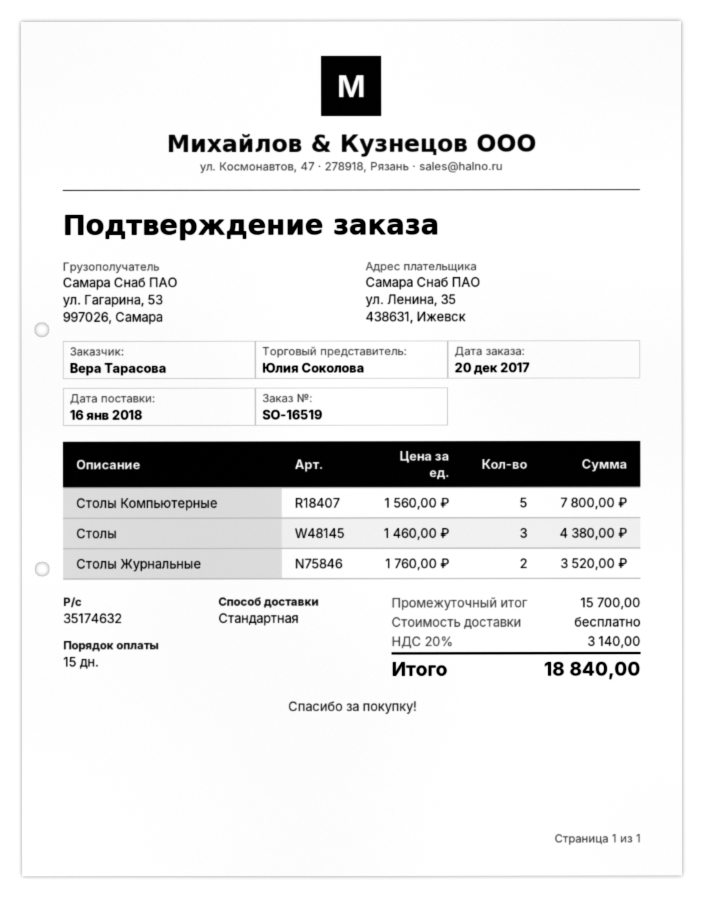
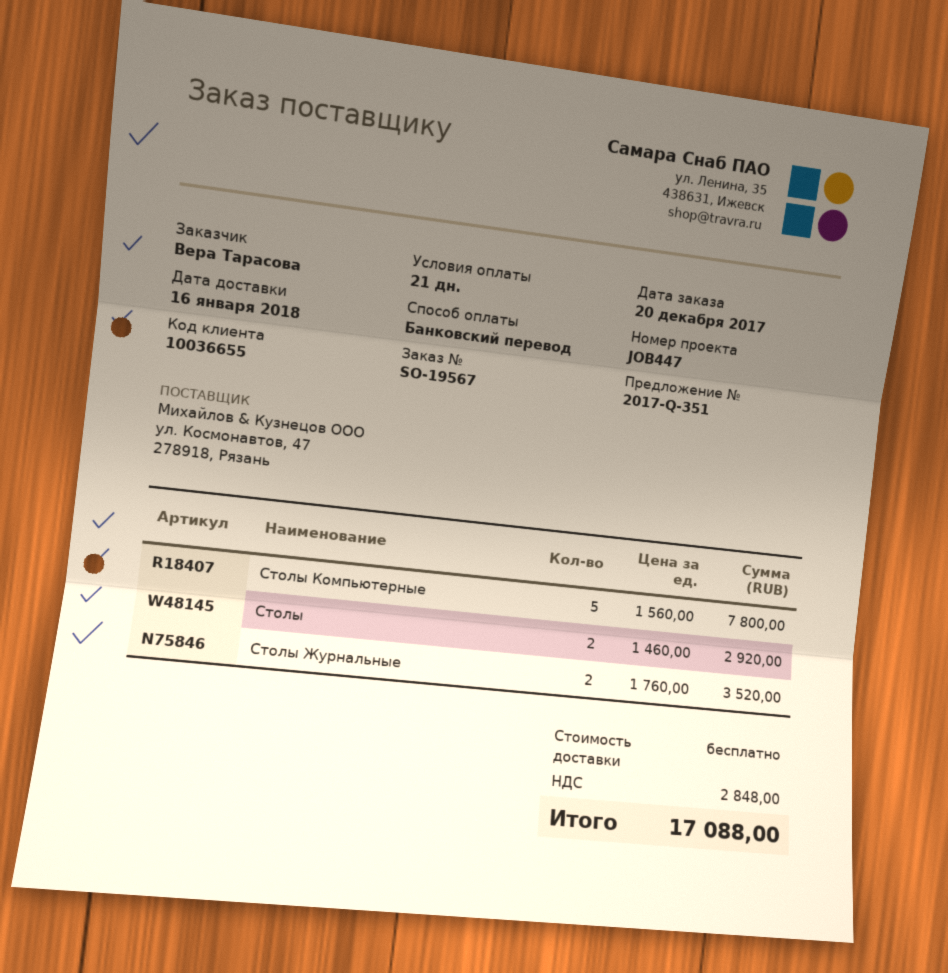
order number: SO-16519 -> SO-19567
payment terms: 15 days -> 21 days
Столы: 3 x 1460.00 = 4380.00 -> 2 x 1460.00 = 2920.00
tax: 3140.00 -> 2848.00
total: 18840.00 -> 17088.00

